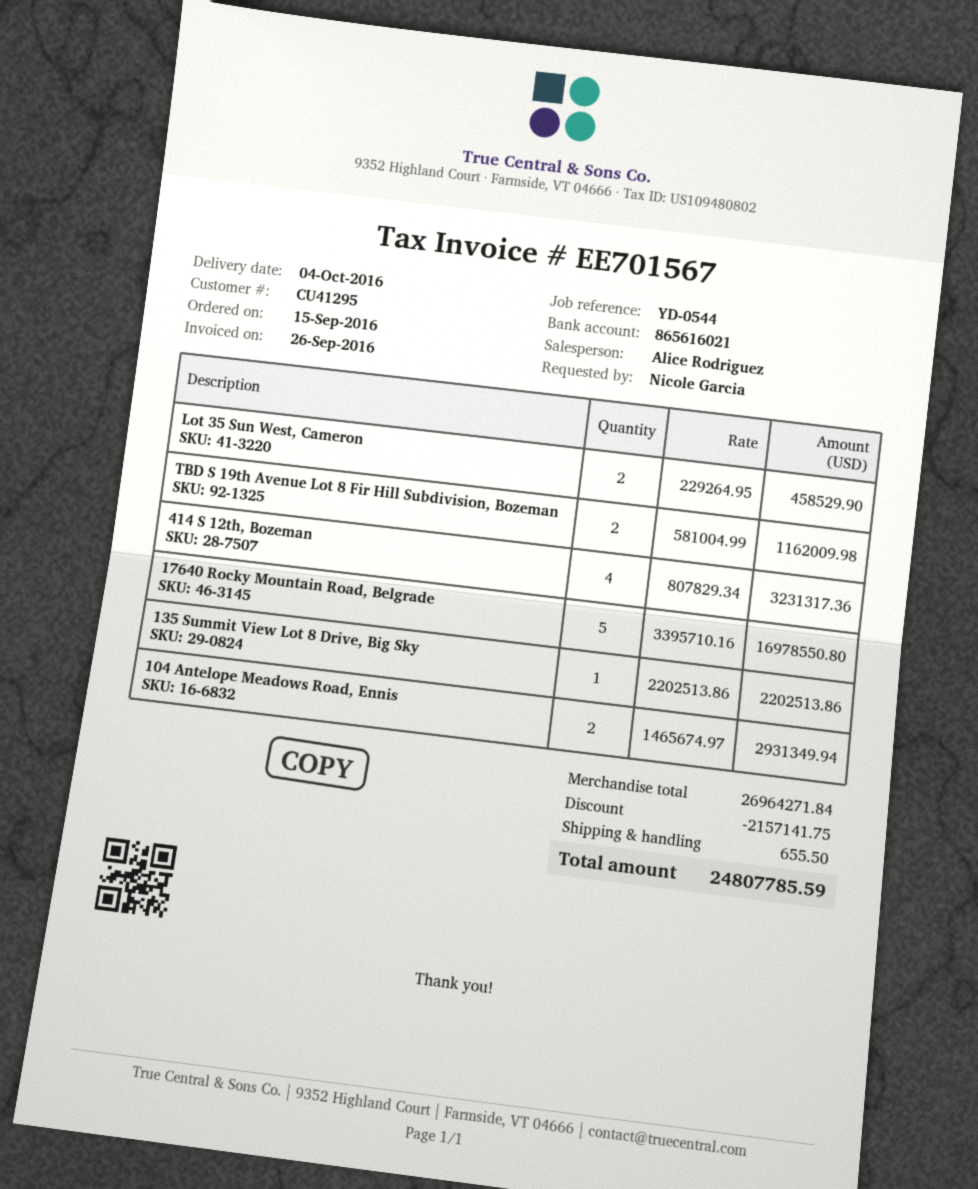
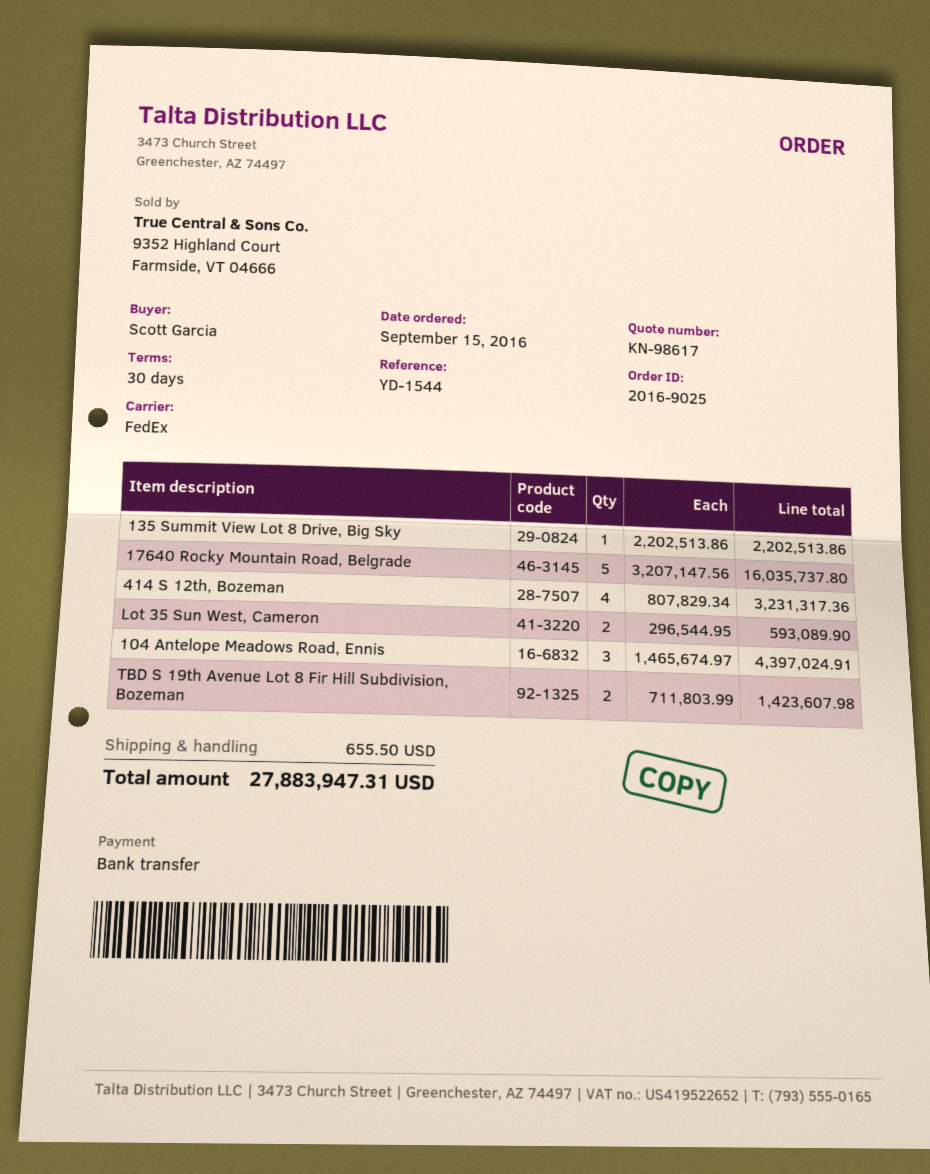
reference: YD-0544 -> YD-1544
ordered by: Nicole Garcia -> Scott Garcia
Lot 35 Sun West, Cameron: 2 x 229264.95 = 458529.90 -> 2 x 296544.95 = 593089.90
TBD S 19th Avenue Lot 8 Fir Hill Subdivision, Bozeman: 2 x 581004.99 = 1162009.98 -> 2 x 711803.99 = 1423607.98
17640 Rocky Mountain Road, Belgrade: 5 x 3395710.16 = 16978550.80 -> 5 x 3207147.56 = 16035737.80
104 Antelope Meadows Road, Ennis: 2 x 1465674.97 = 2931349.94 -> 3 x 1465674.97 = 4397024.91
discount: 2157141.75 -> none
total: 24807785.59 -> 27883947.31

